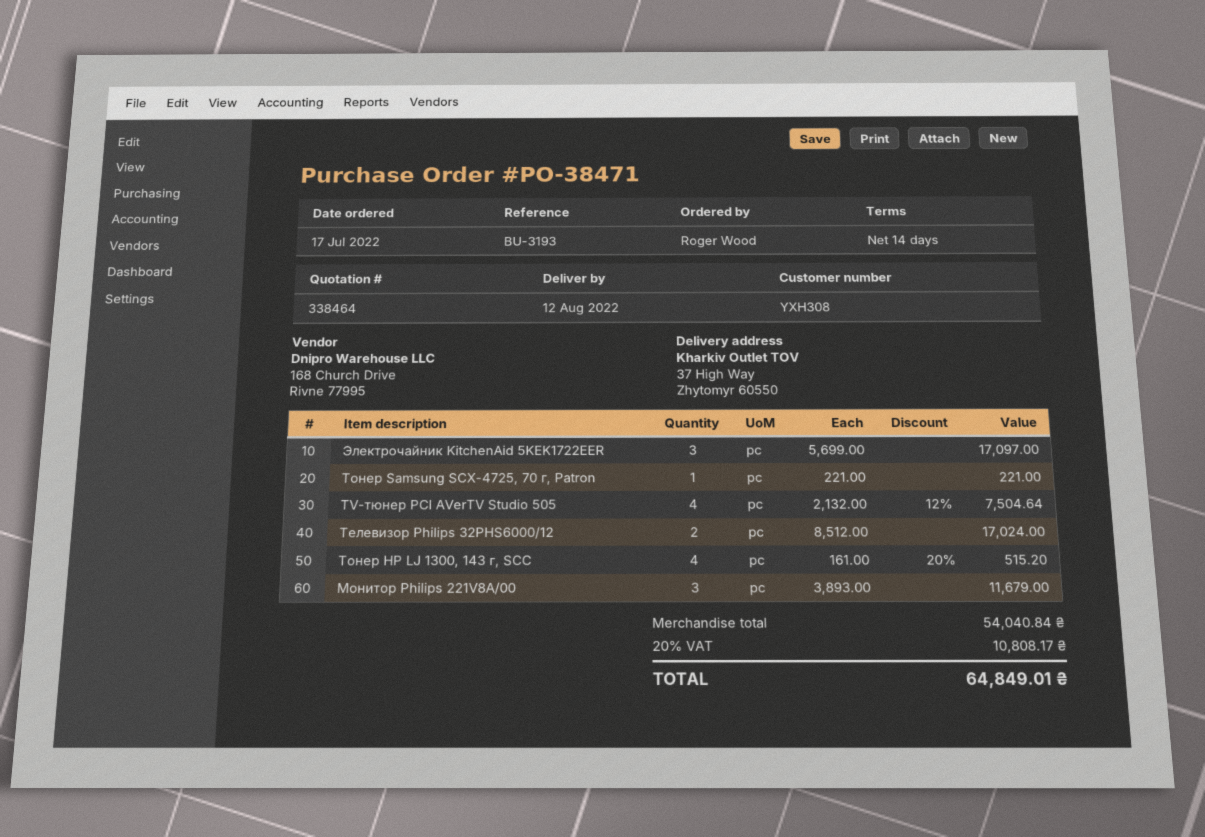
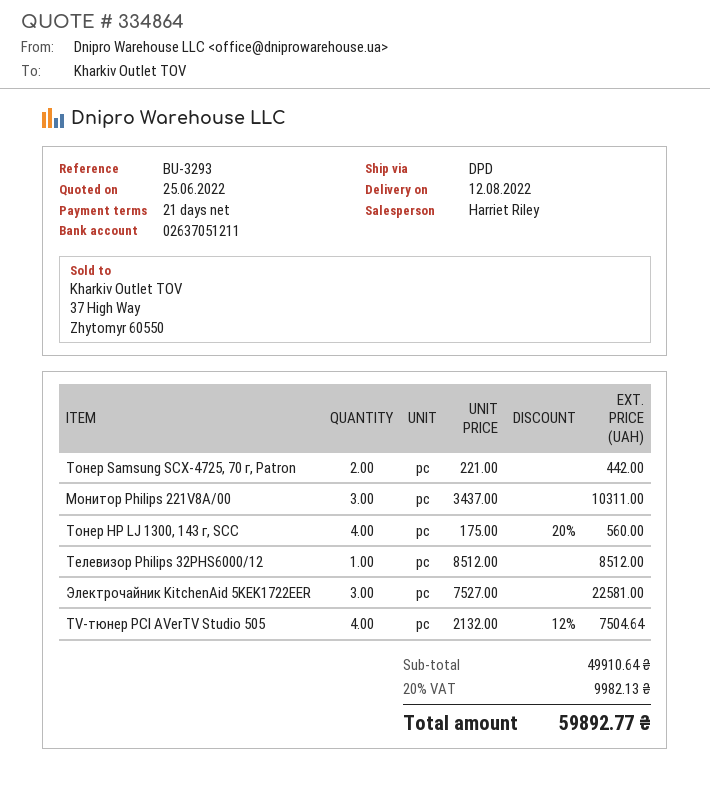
quote number: 338464 -> 334864
payment terms: 14 days -> 21 days
reference: BU-3193 -> BU-3293
Электрочайник KitchenAid 5KEK1722EER: 3 x 5699.00 = 17097.00 -> 3 x 7527.00 = 22581.00
Тонер Samsung SCX-4725, 70 г, Patron: 1 x 221.00 = 221.00 -> 2 x 221.00 = 442.00
Телевизор Philips 32PHS6000/12: 2 x 8512.00 = 17024.00 -> 1 x 8512.00 = 8512.00
Тонер HP LJ 1300, 143 г, SCC: 4 x 161.00 - 20% = 515.20 -> 4 x 175.00 - 20% = 560.00
Монитор Philips 221V8A/00: 3 x 3893.00 = 11679.00 -> 3 x 3437.00 = 10311.00
subtotal: 54040.84 -> 49910.64
tax: 20% = 10808.17 -> 20% = 9982.13
total: 64849.01 -> 59892.77

